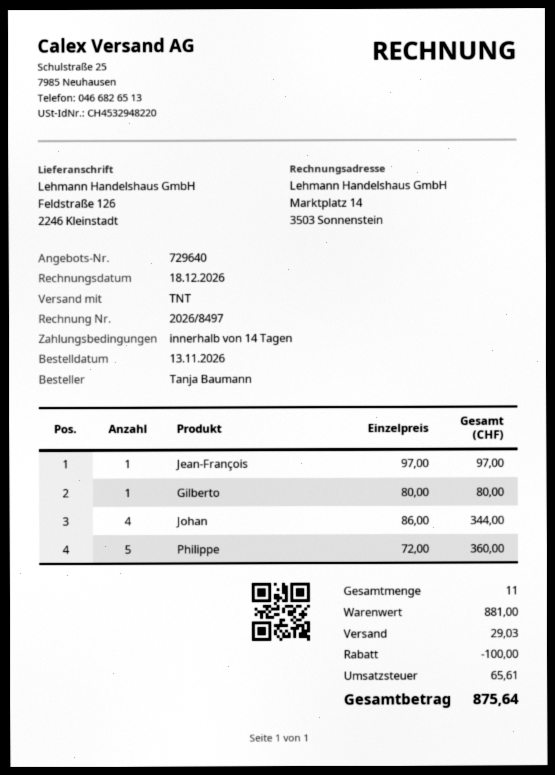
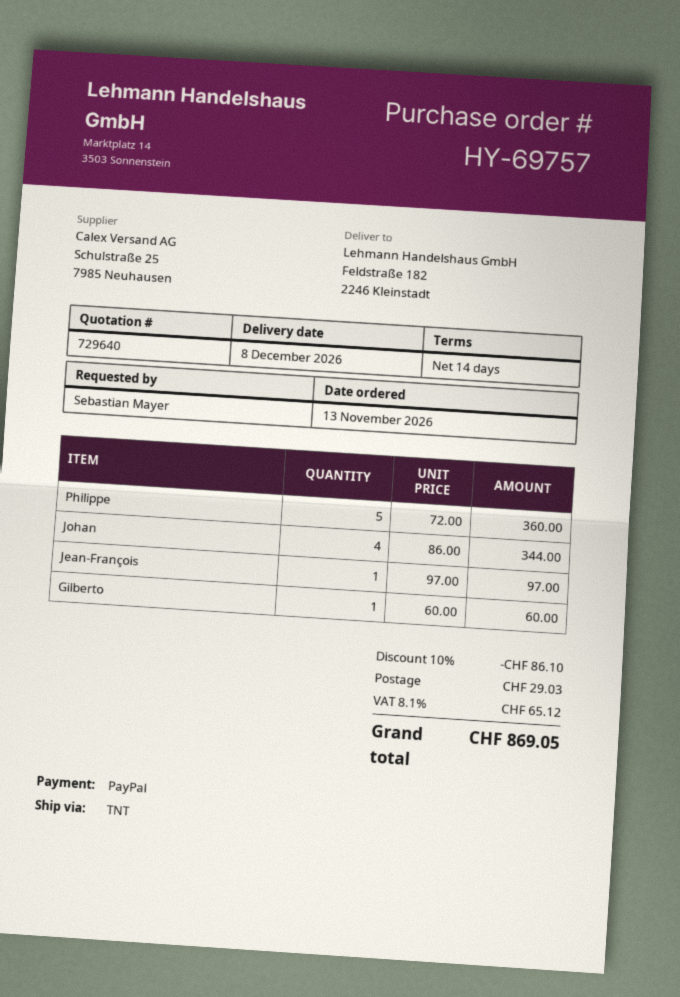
ordered by: Tanja Baumann -> Sebastian Mayer
ship to: Feldstraße 126, 2246 Kleinstadt -> Feldstraße 182, 2246 Kleinstadt
Gilberto: 1 x 80.00 = 80.00 -> 1 x 60.00 = 60.00
discount: 100.00 -> 86.10
tax: 65.61 -> 65.12
total: 875.64 -> 869.05

